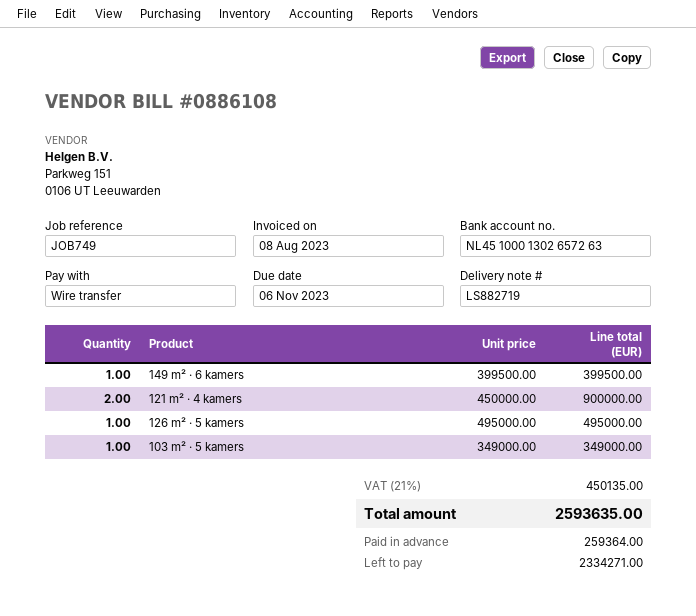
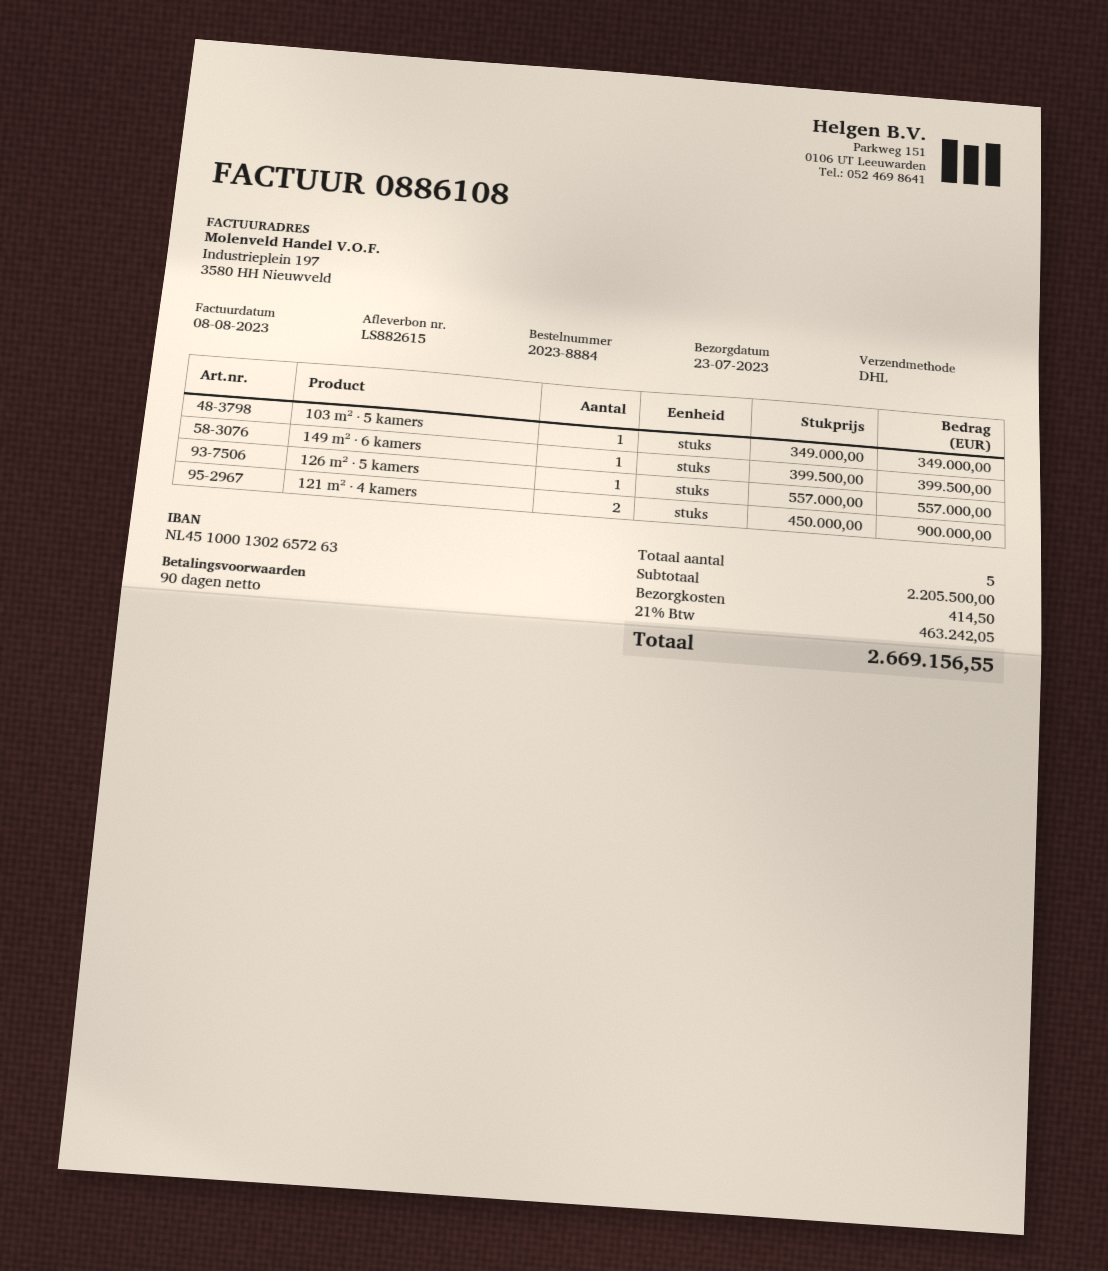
delivery note number: LS882719 -> LS882615
126 m² · 5 kamers: 1 x 495000.00 = 495000.00 -> 1 x 557000.00 = 557000.00
shipping: none -> 414.50
tax: 21% = 450135.00 -> 21% = 463242.05
total: 2593635.00 -> 2669156.55

